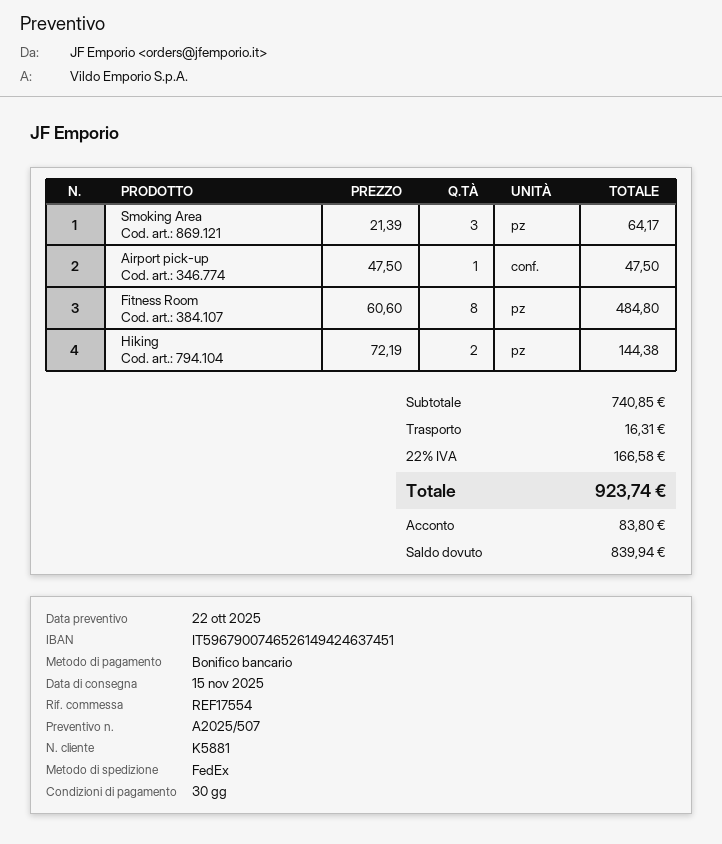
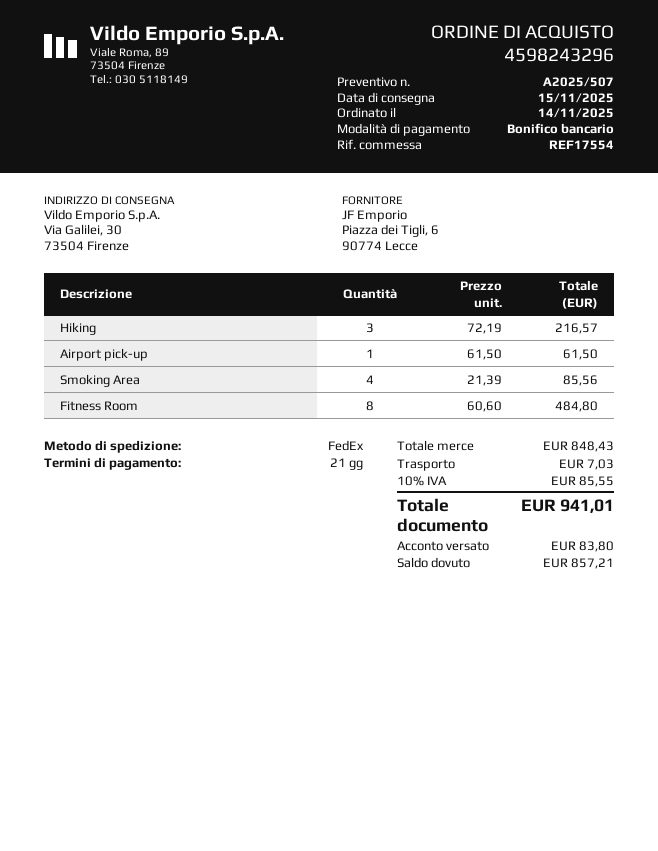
payment terms: 30 days -> 21 days
Smoking Area: 3 x 21.39 = 64.17 -> 4 x 21.39 = 85.56
Airport pick-up: 1 x 47.50 = 47.50 -> 1 x 61.50 = 61.50
Hiking: 2 x 72.19 = 144.38 -> 3 x 72.19 = 216.57
subtotal: 740.85 -> 848.43
shipping: 16.31 -> 7.03
tax: 22% = 166.58 -> 10% = 85.55
total: 923.74 -> 941.01
balance: 839.94 -> 857.21

